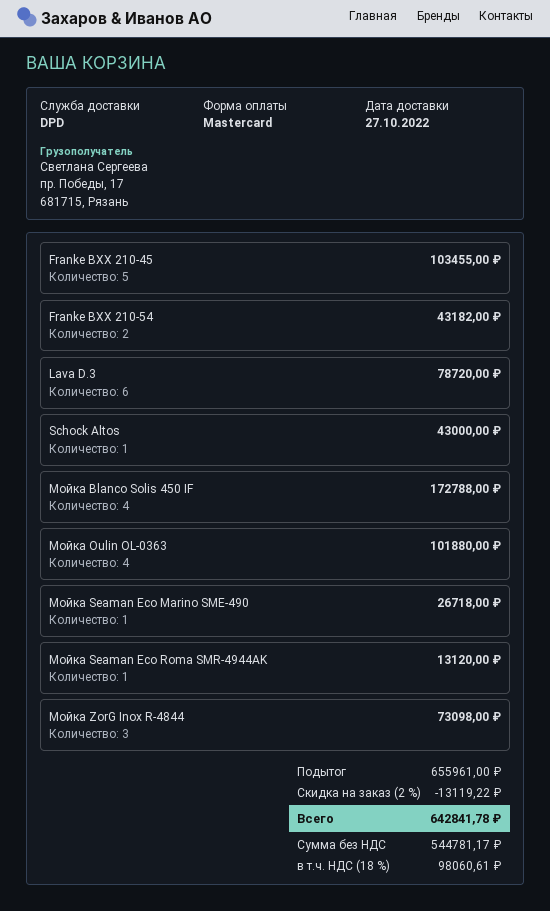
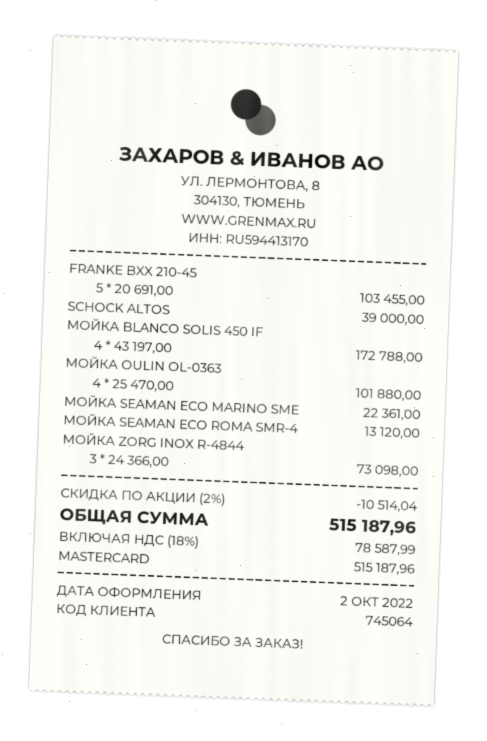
Franke BXX 210-54: 2 for 43182.00 -> none
Lava D.3: 6 for 78720.00 -> none
Schock Altos: 1 for 43000.00 -> 1 for 39000.00
Мойка Seaman Eco Marino SME-490: 1 for 26718.00 -> 1 for 22361.00
discount: 2% = 13119.22 -> 2% = 10514.04
tax: 18% = 98060.61 -> 18% = 78587.99
total: 642841.78 -> 515187.96

